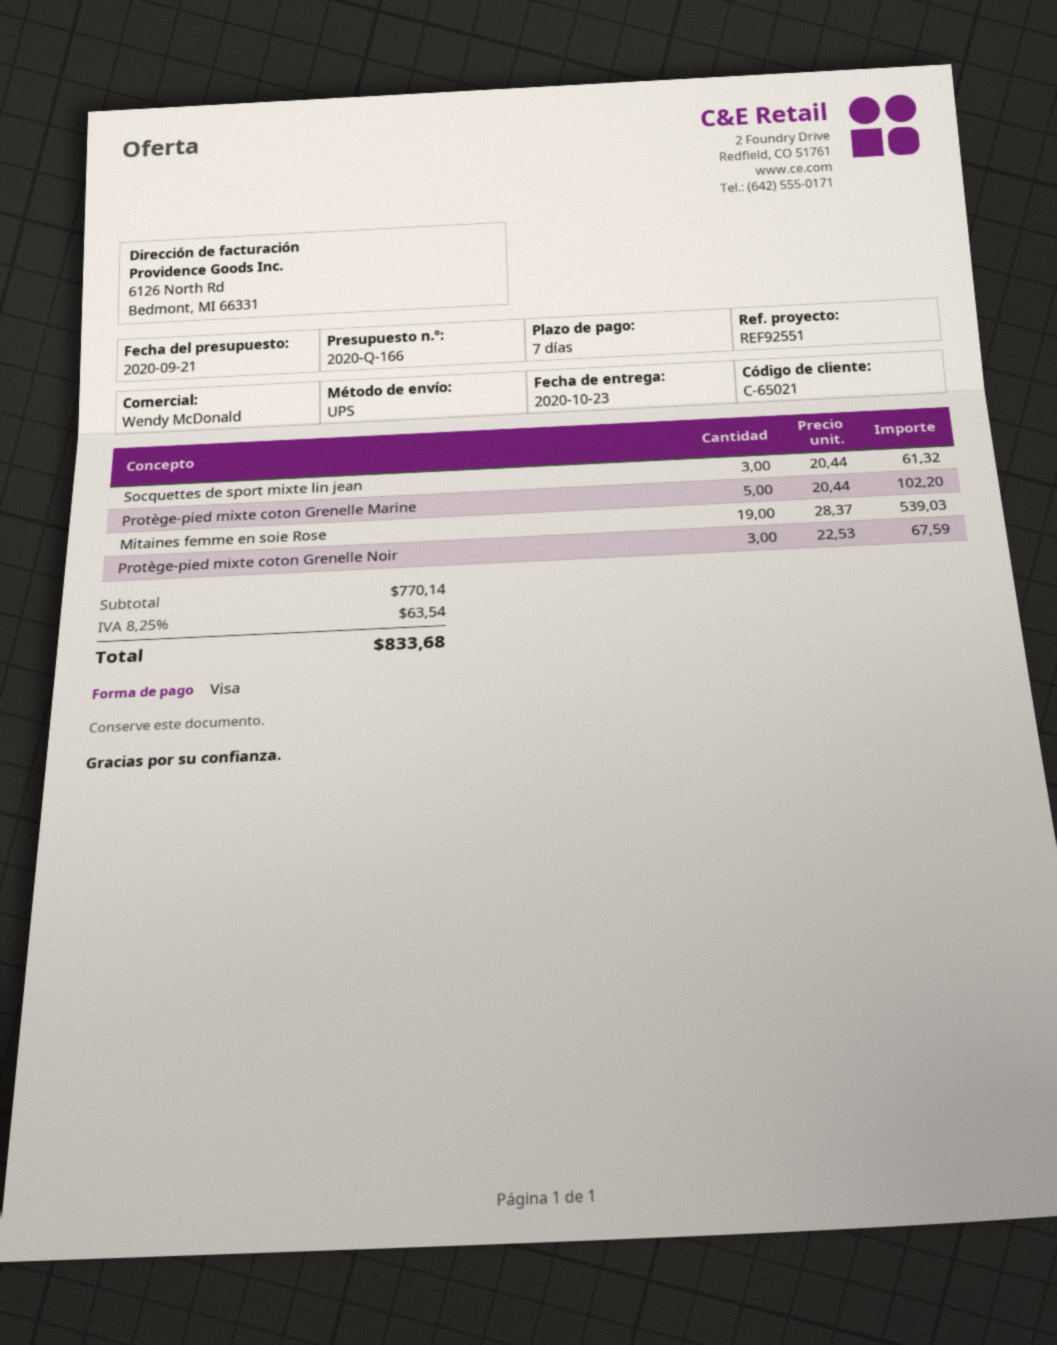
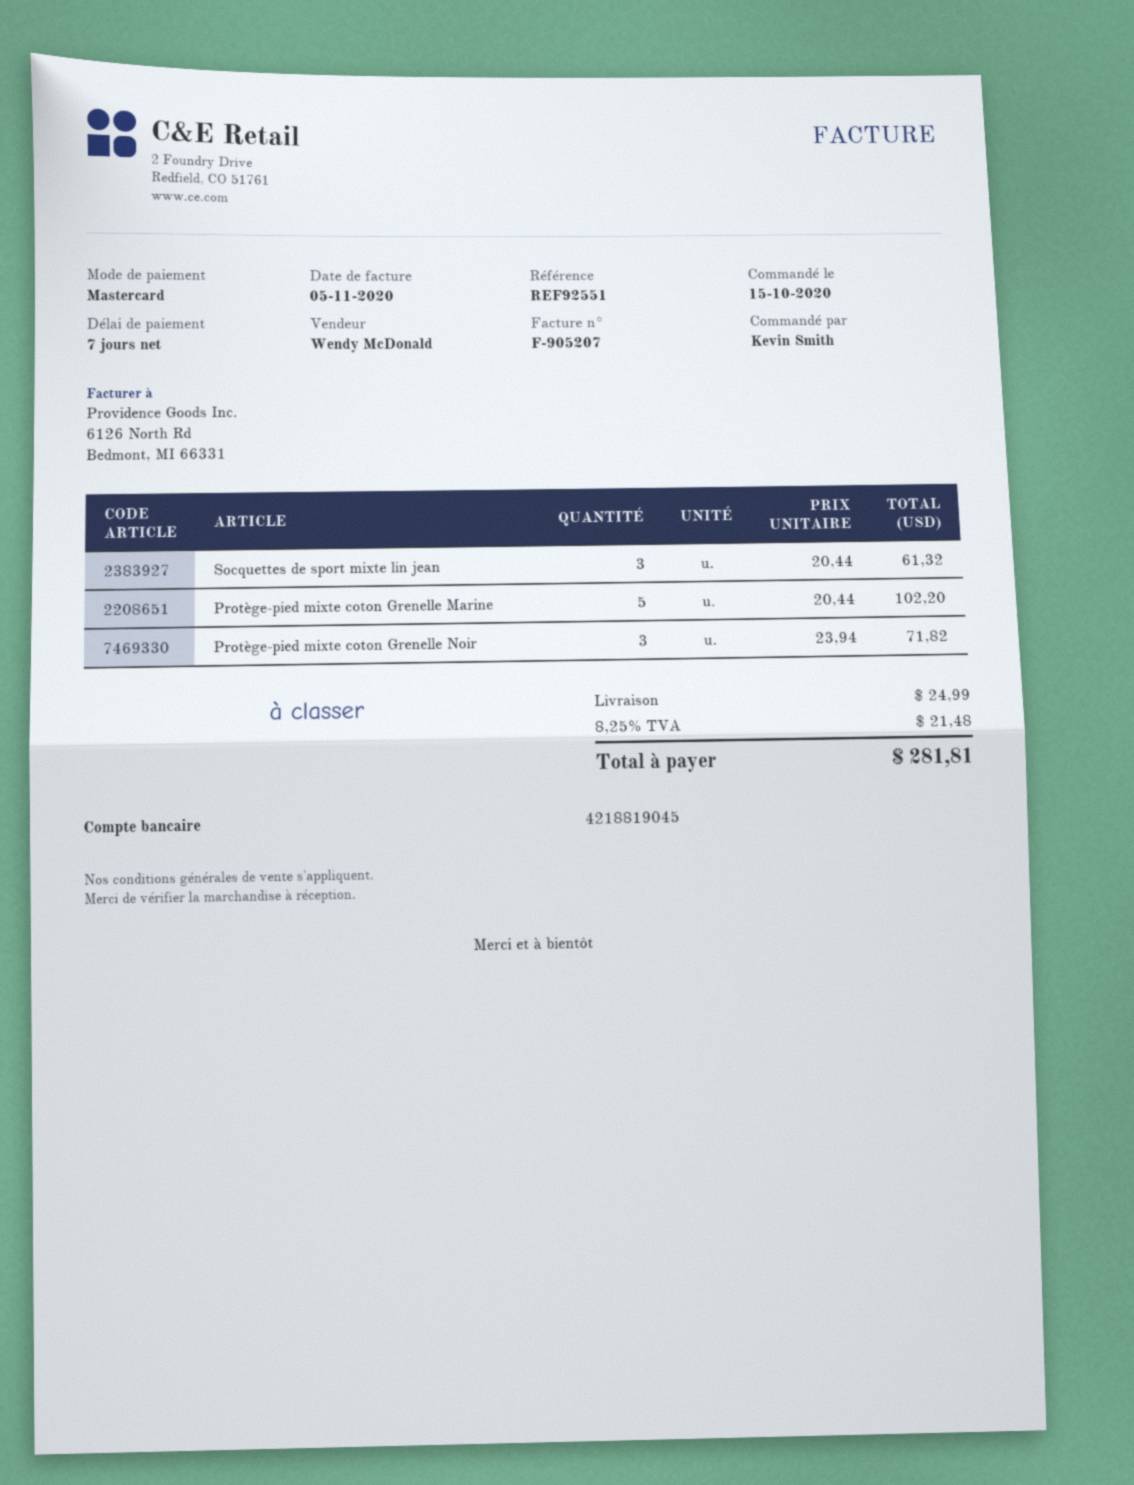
payment method: Visa -> Mastercard
Mitaines femme en soie Rose: 19 x 28.37 = 539.03 -> none
Protège-pied mixte coton Grenelle Noir: 3 x 22.53 = 67.59 -> 3 x 23.94 = 71.82
shipping: none -> 24.99
tax: 8.25% = 63.54 -> 8.25% = 21.48
total: 833.68 -> 281.81

